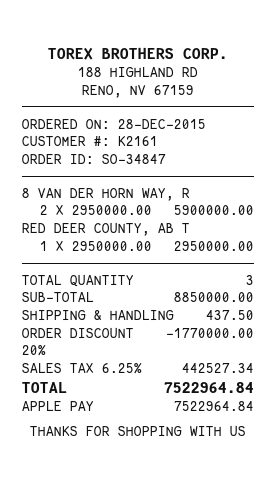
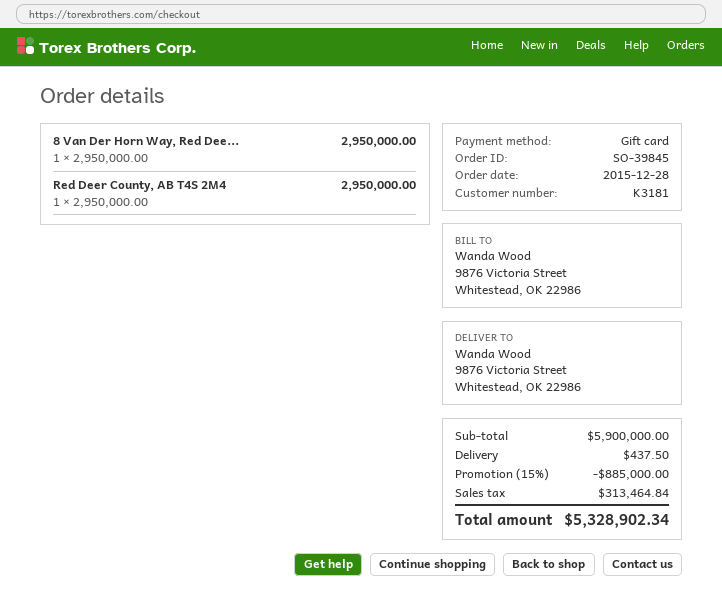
order number: SO-34847 -> SO-39845
customer number: K2161 -> K3181
payment method: Apple Pay -> gift card
8 VAN DER HORN WAY, R: 2 x 2950000.00 = 5900000.00 -> 1 x 2950000.00 = 2950000.00
subtotal: 8850000.00 -> 5900000.00
discount: 20% = 1770000.00 -> 15% = 885000.00
tax: 442527.34 -> 313464.84
total: 7522964.84 -> 5328902.34

